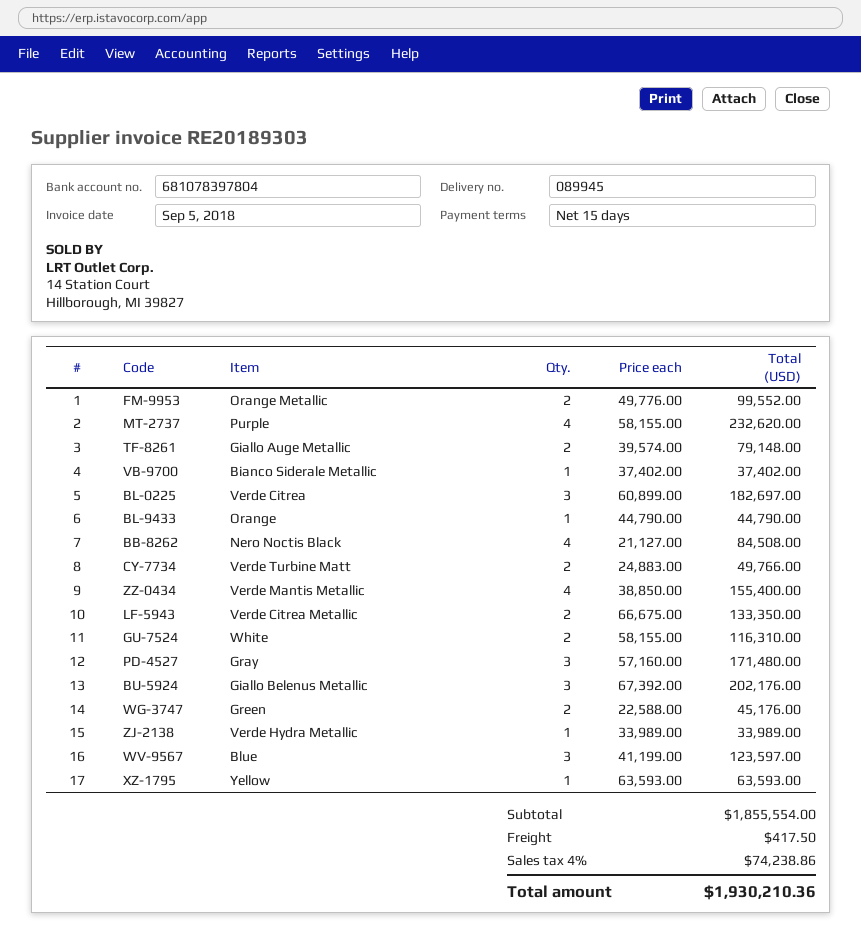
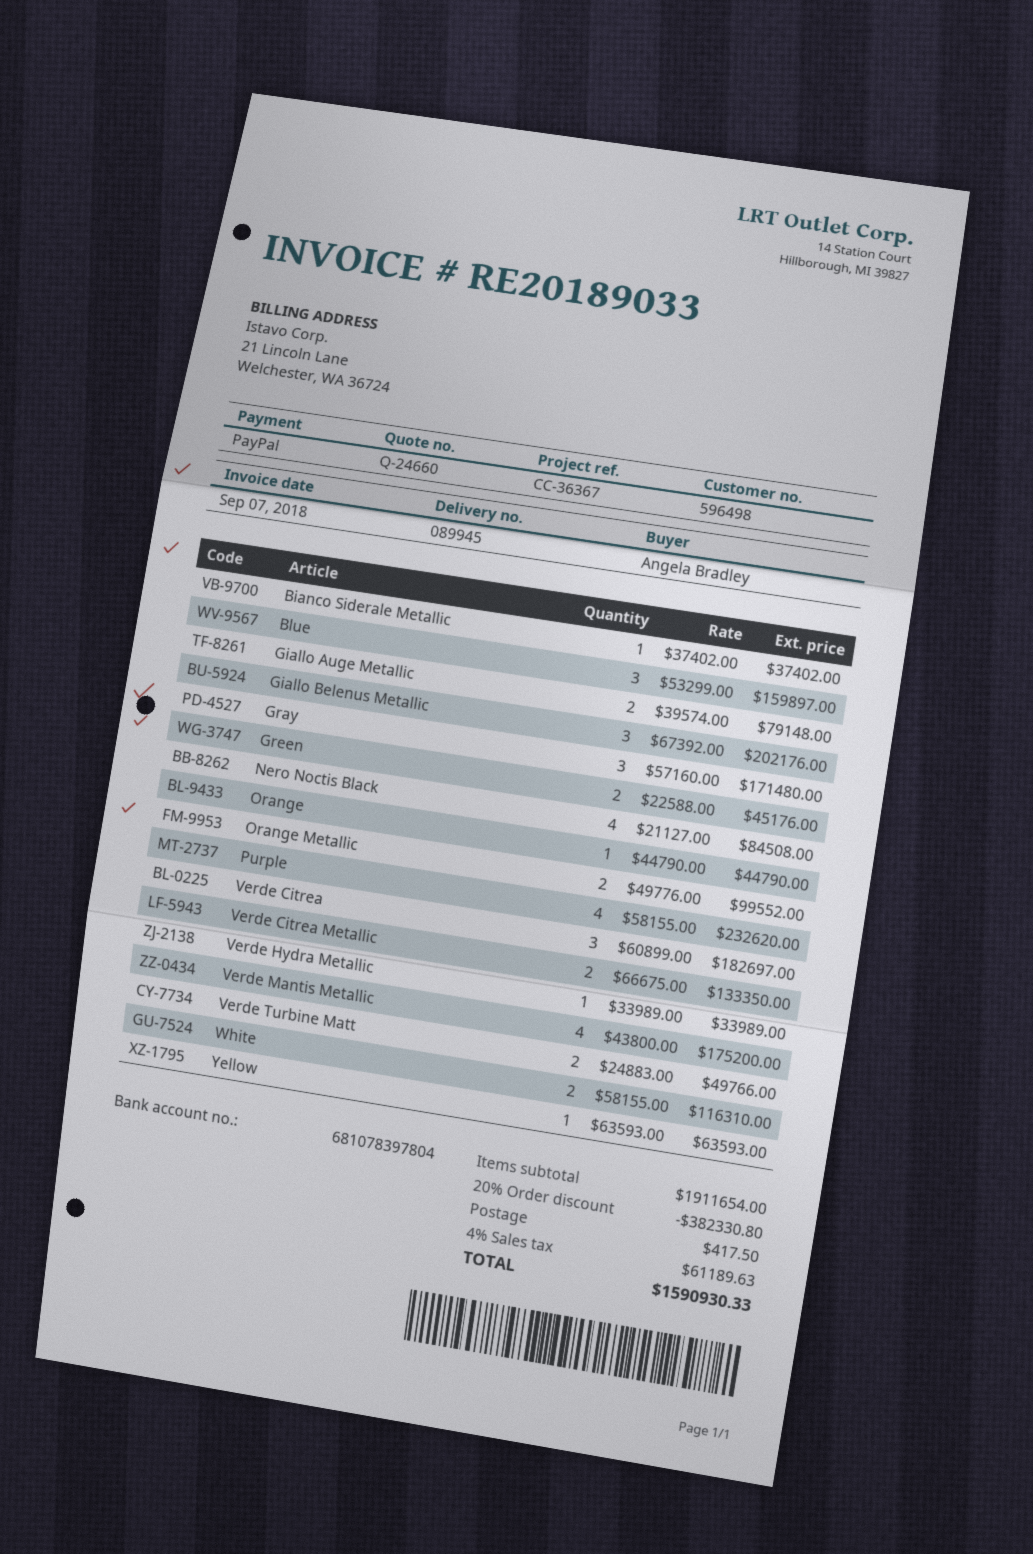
invoice number: RE20189303 -> RE20189033
invoice date: 2018-09-05 -> 2018-09-07
Verde Mantis Metallic: 4 x 38850.00 = 155400.00 -> 4 x 43800.00 = 175200.00
Blue: 3 x 41199.00 = 123597.00 -> 3 x 53299.00 = 159897.00
subtotal: 1855554.00 -> 1911654.00
discount: none -> 20% = 382330.80
tax: 4% = 74238.86 -> 4% = 61189.63
total: 1930210.36 -> 1590930.33

